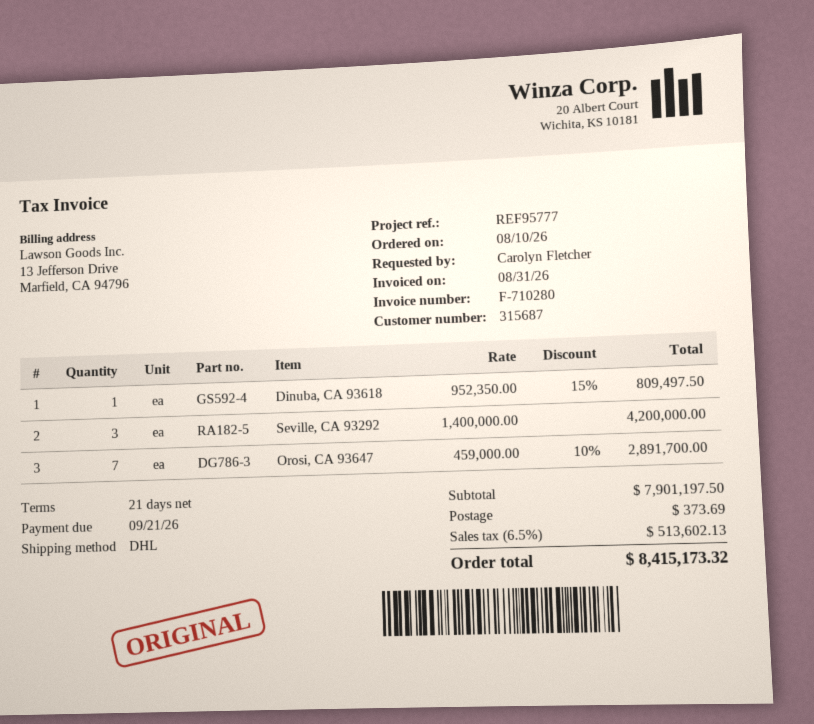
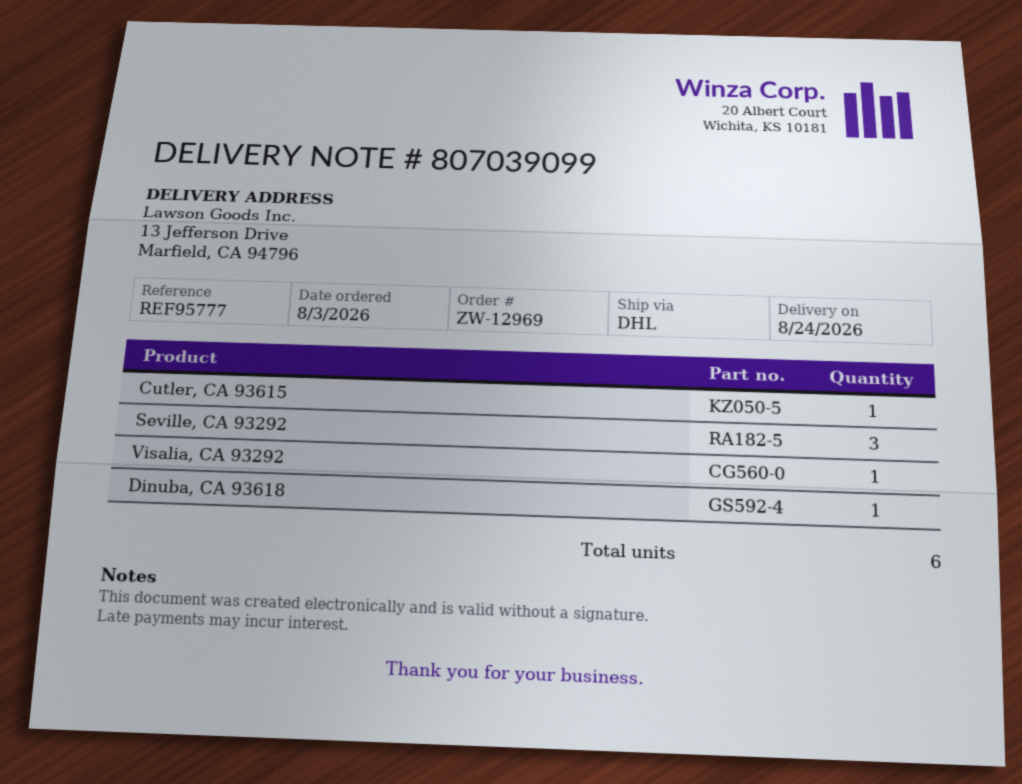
order date: 2026-08-10 -> 2026-08-03
Orosi, CA 93647: 7 -> none
Cutler, CA 93615: none -> 1
Visalia, CA 93292: none -> 1

